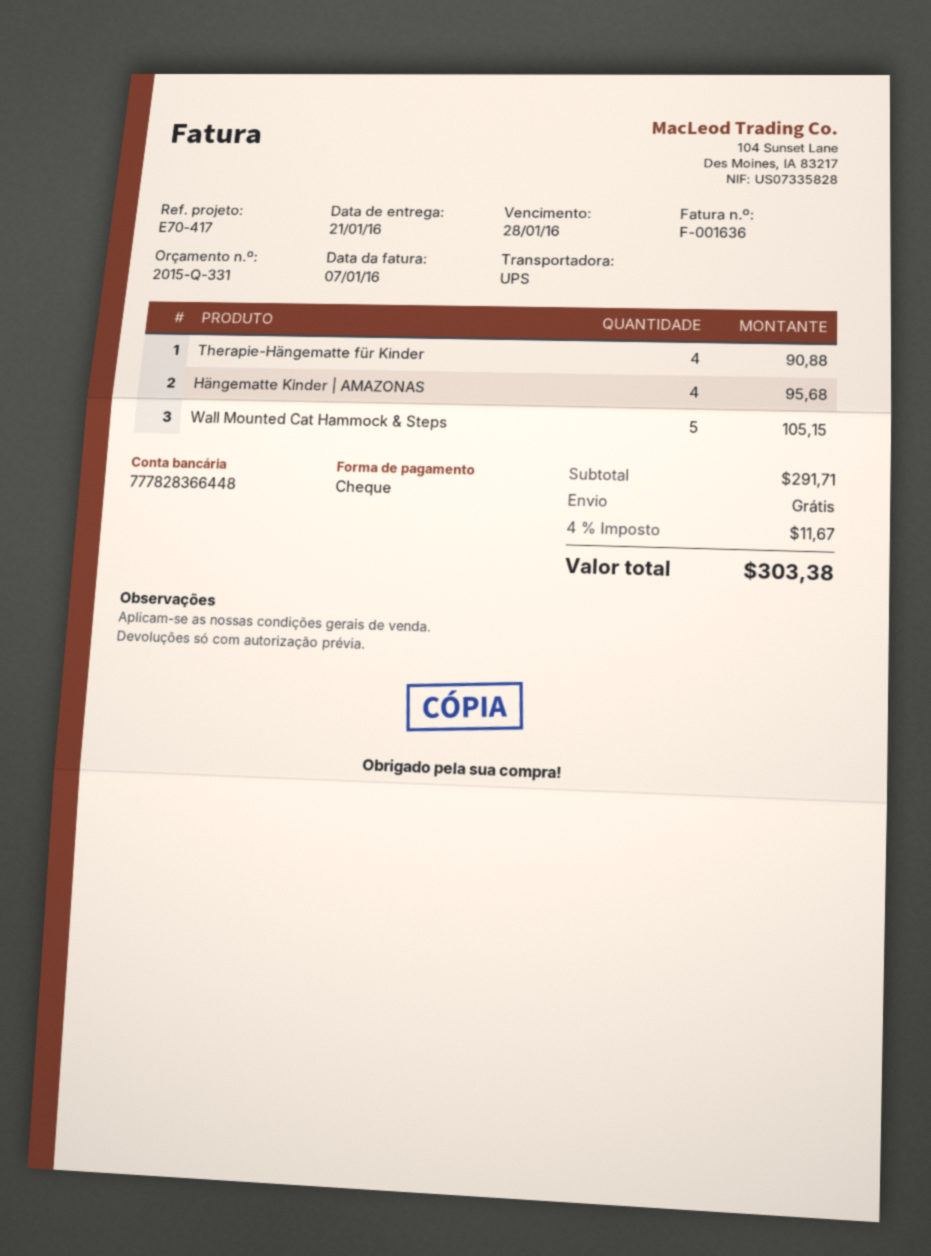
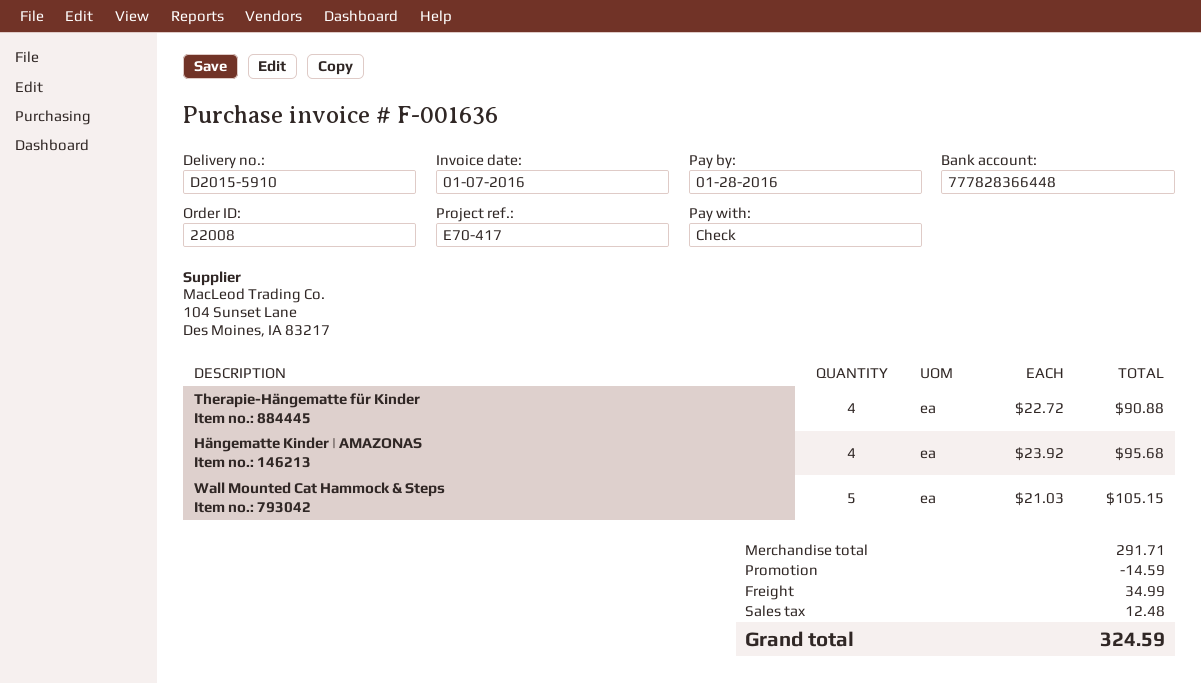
discount: none -> 14.59
shipping: 0.00 -> 34.99
tax: 11.67 -> 12.48
total: 303.38 -> 324.59

